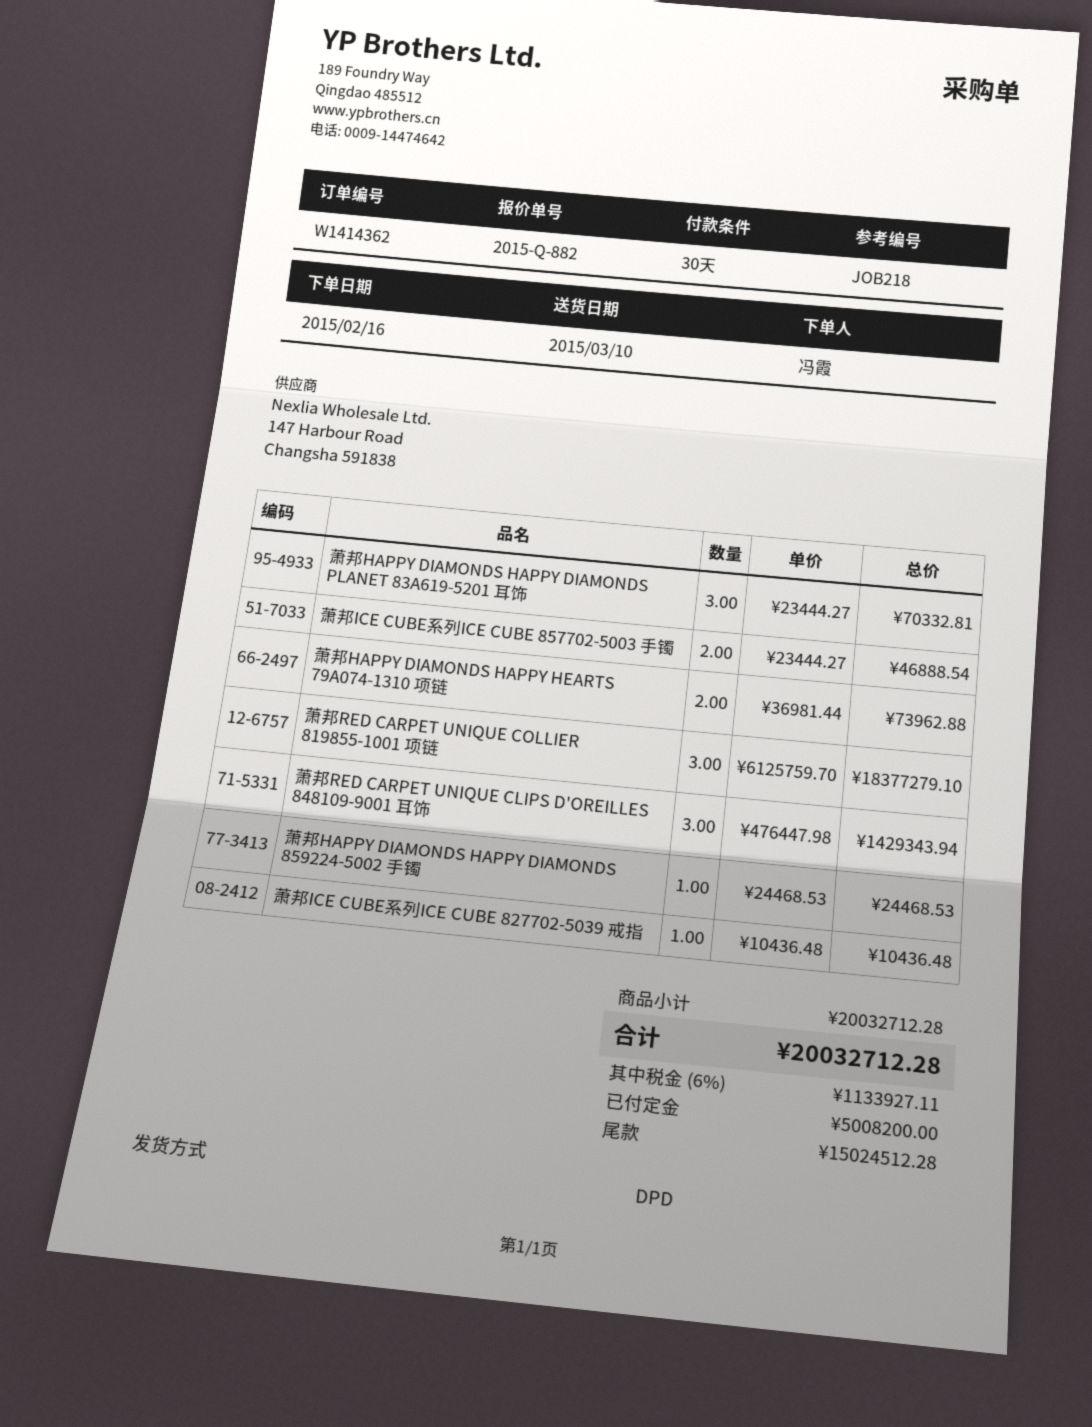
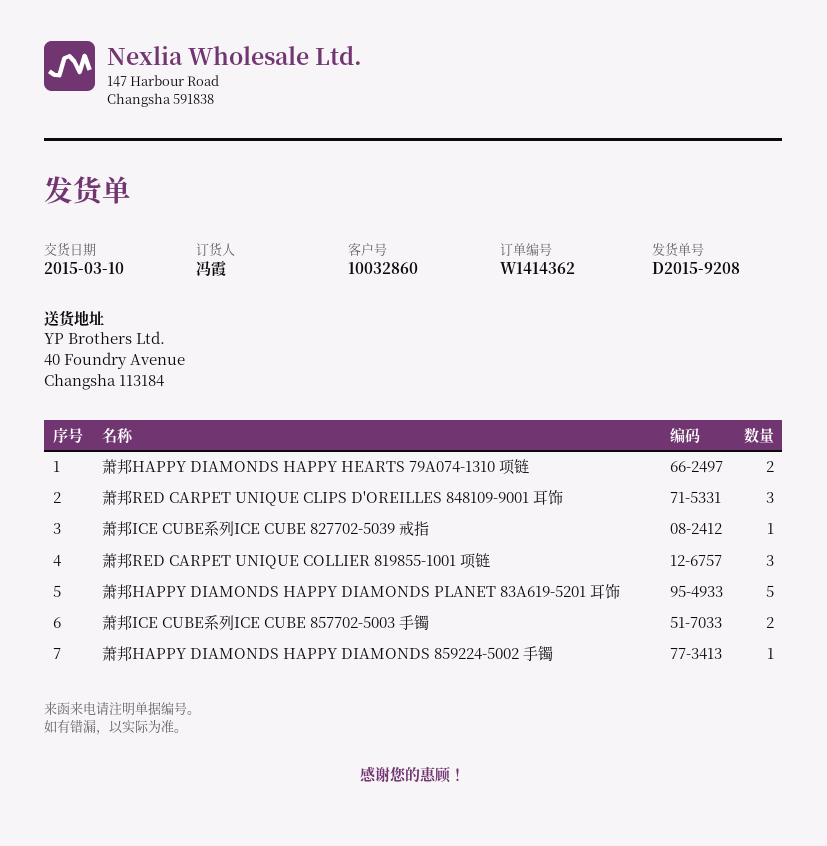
萧邦HAPPY DIAMONDS HAPPY DIAMONDS PLANET 83A619-5201 耳饰: 3 -> 5

